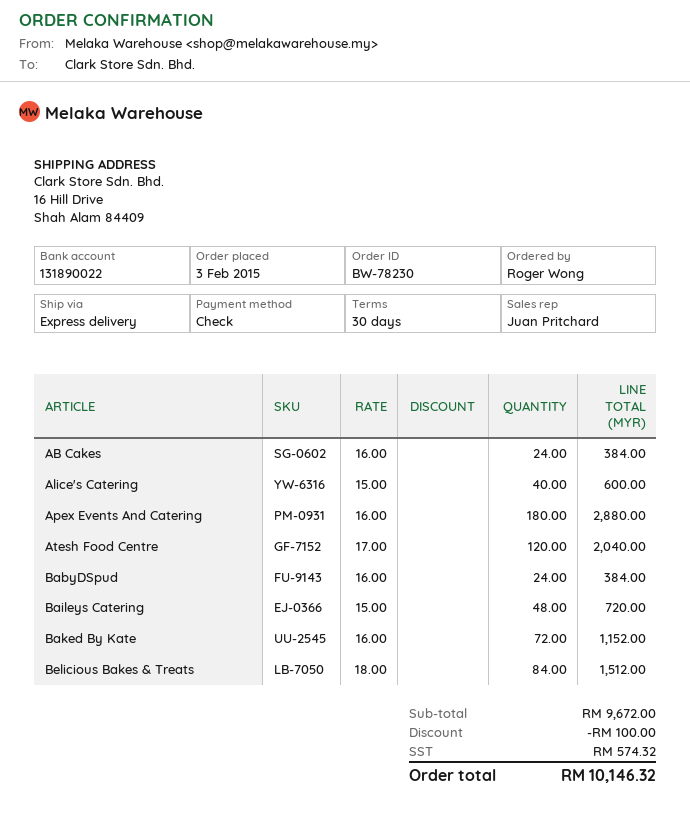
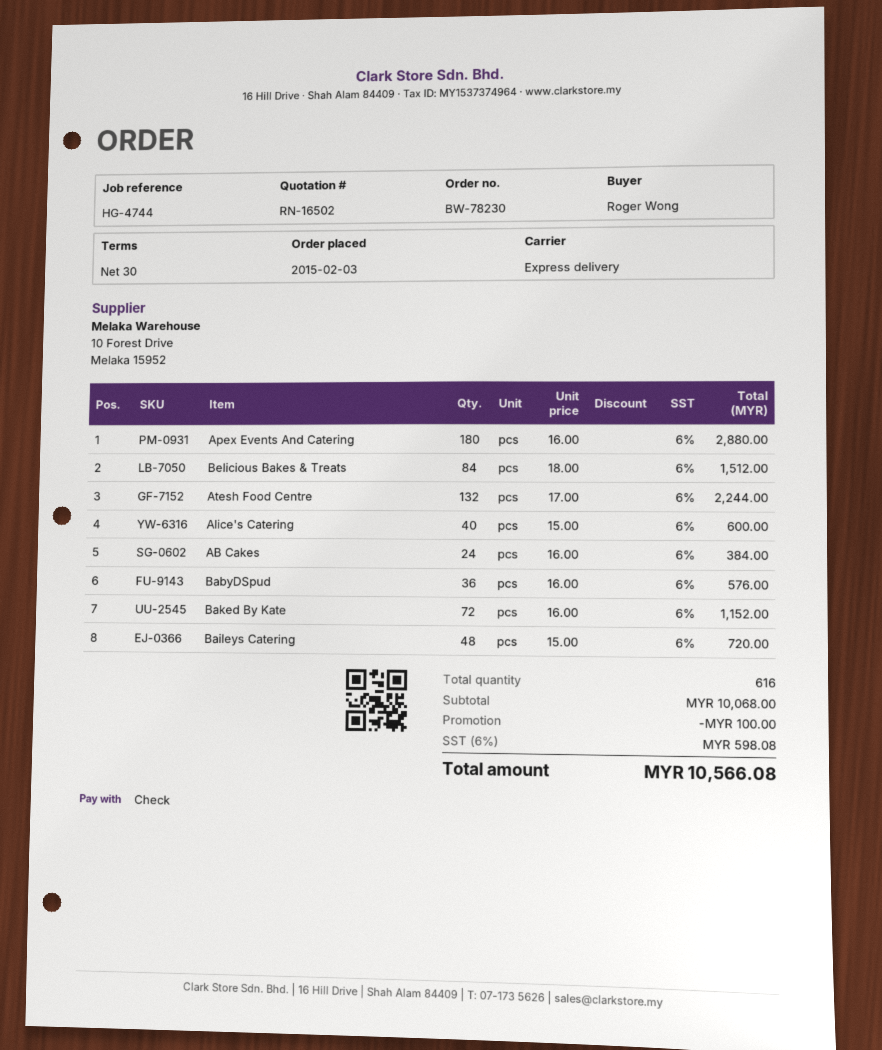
Atesh Food Centre: 120 x 17.00 = 2040.00 -> 132 x 17.00 = 2244.00
BabyDSpud: 24 x 16.00 = 384.00 -> 36 x 16.00 = 576.00
subtotal: 9672.00 -> 10068.00
tax: 574.32 -> 598.08
total: 10146.32 -> 10566.08

